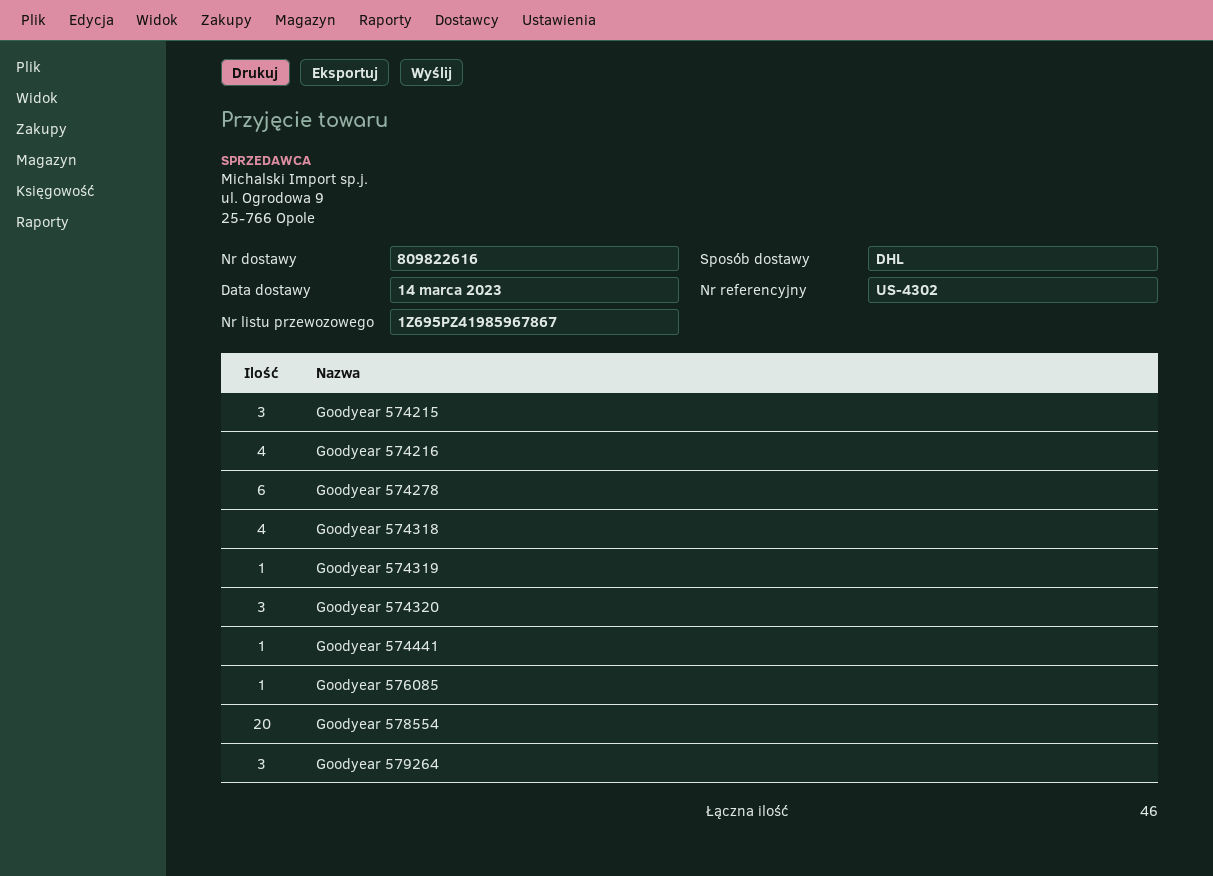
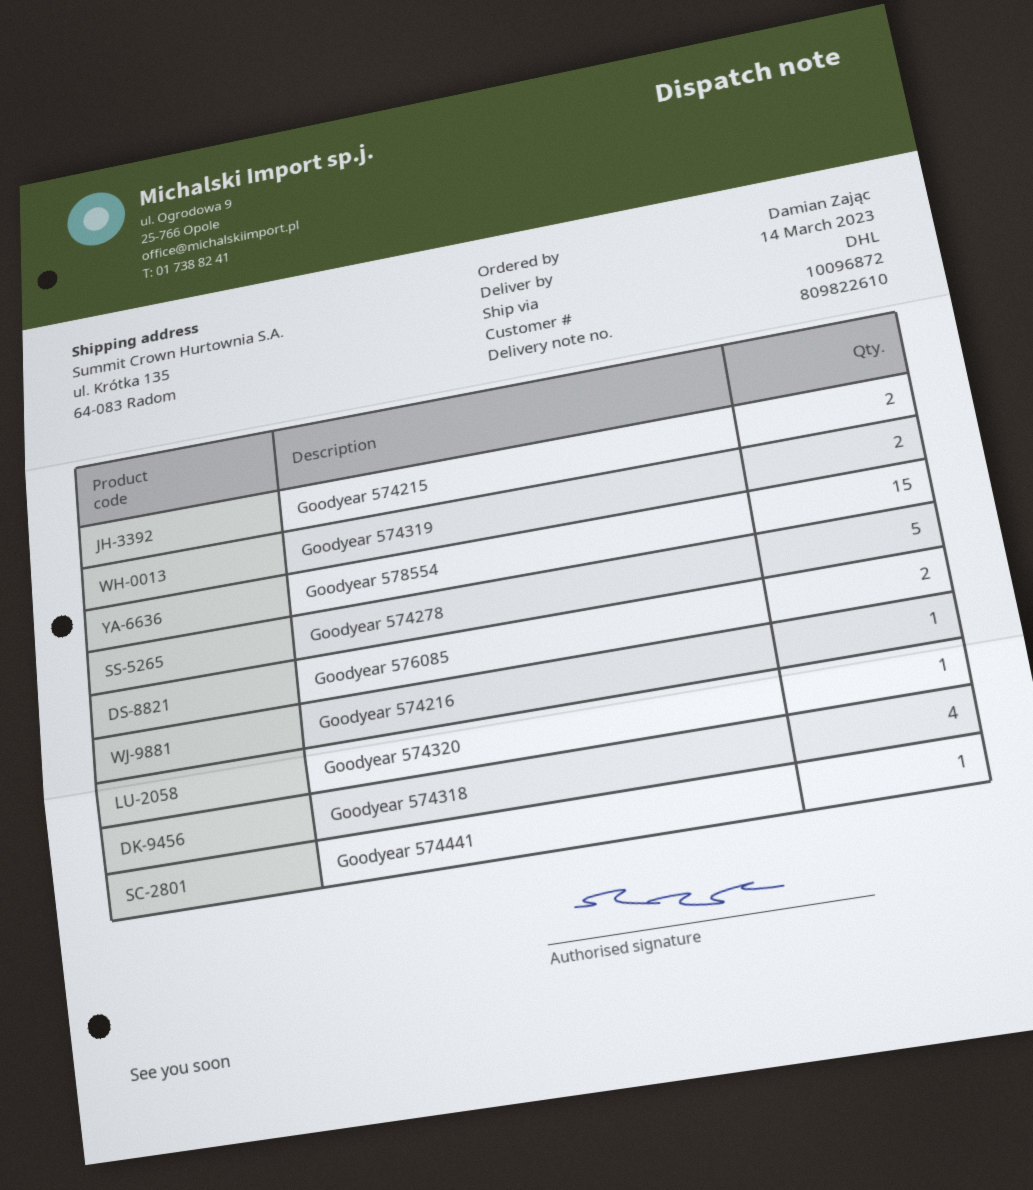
delivery note number: 809822616 -> 809822610
Goodyear 574215: 3 -> 2
Goodyear 574216: 4 -> 1
Goodyear 574278: 6 -> 5
Goodyear 574319: 1 -> 2
Goodyear 574320: 3 -> 1
Goodyear 576085: 1 -> 2
Goodyear 578554: 20 -> 15
Goodyear 579264: 3 -> none

